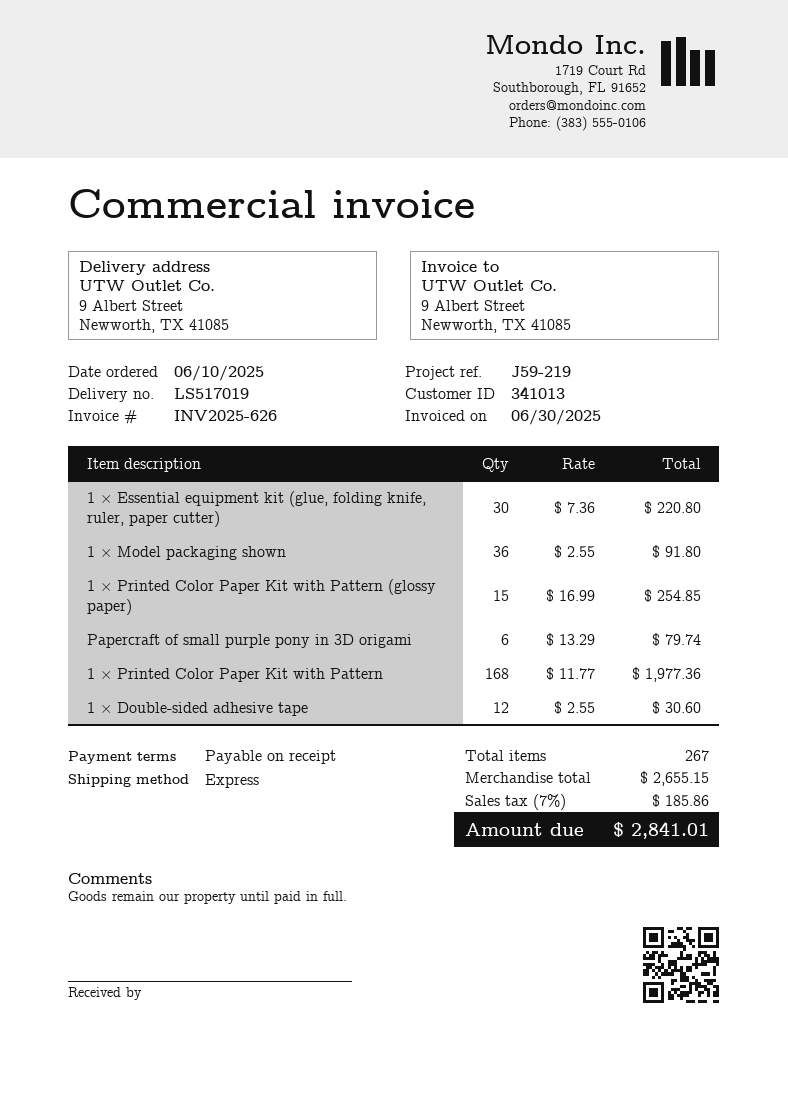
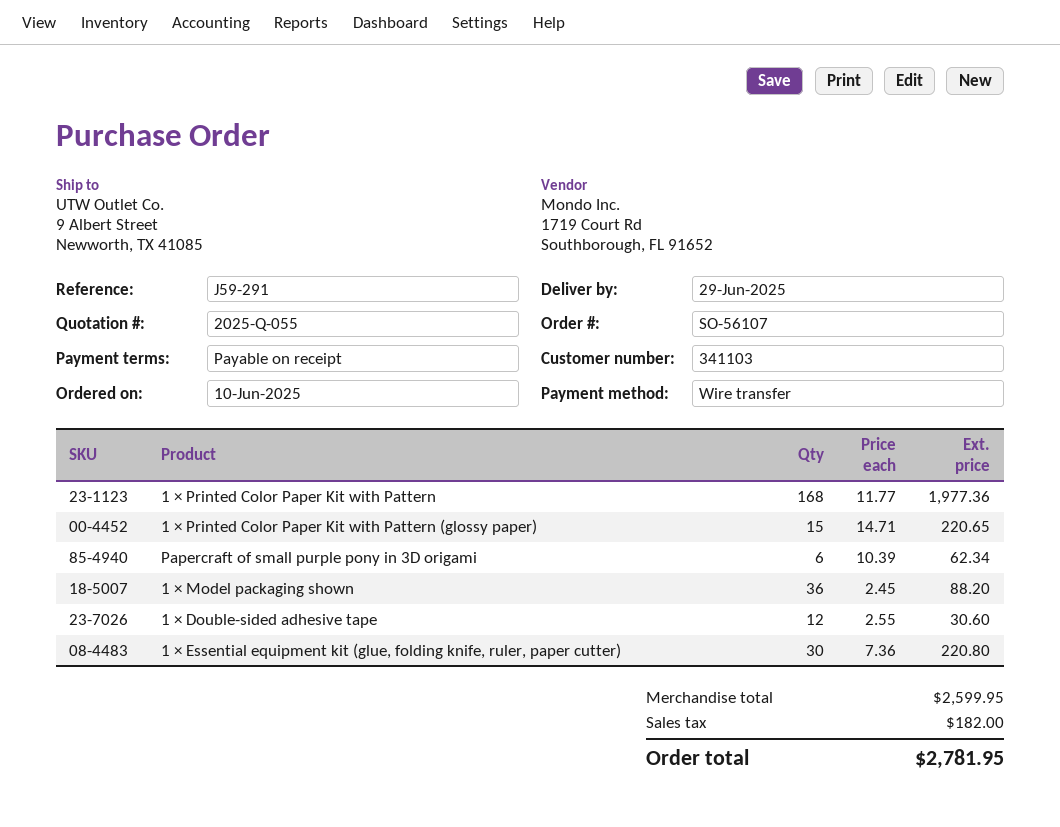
customer number: 341013 -> 341103
reference: J59-219 -> J59-291
1 × Model packaging shown: 36 x 2.55 = 91.80 -> 36 x 2.45 = 88.20
1 × Printed Color Paper Kit with Pattern (glossy paper): 15 x 16.99 = 254.85 -> 15 x 14.71 = 220.65
Papercraft of small purple pony in 3D origami: 6 x 13.29 = 79.74 -> 6 x 10.39 = 62.34
subtotal: 2655.15 -> 2599.95
tax: 185.86 -> 182.00
total: 2841.01 -> 2781.95

